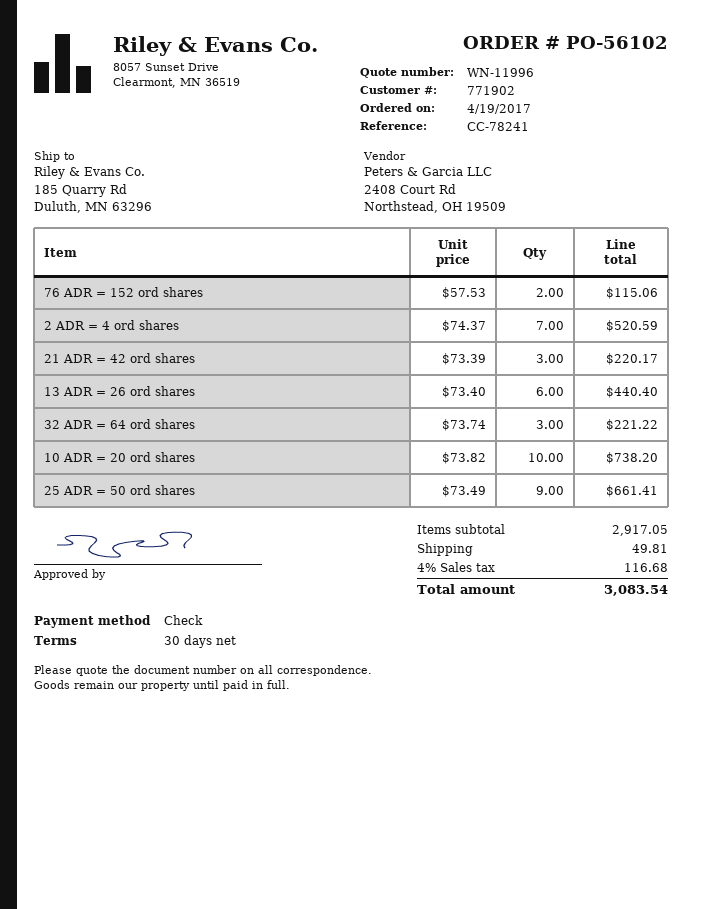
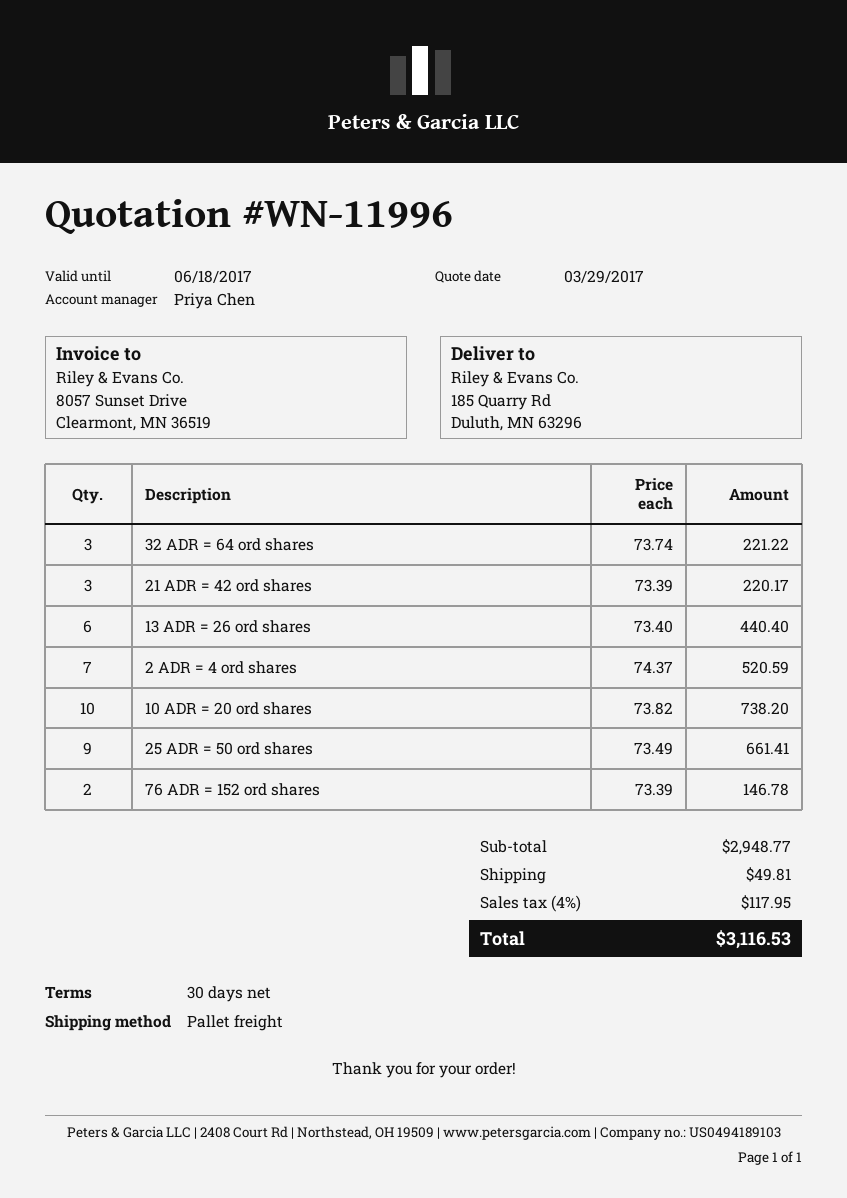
76 ADR = 152 ord shares: 2 x 57.53 = 115.06 -> 2 x 73.39 = 146.78
subtotal: 2917.05 -> 2948.77
tax: 4% = 116.68 -> 4% = 117.95
total: 3083.54 -> 3116.53

